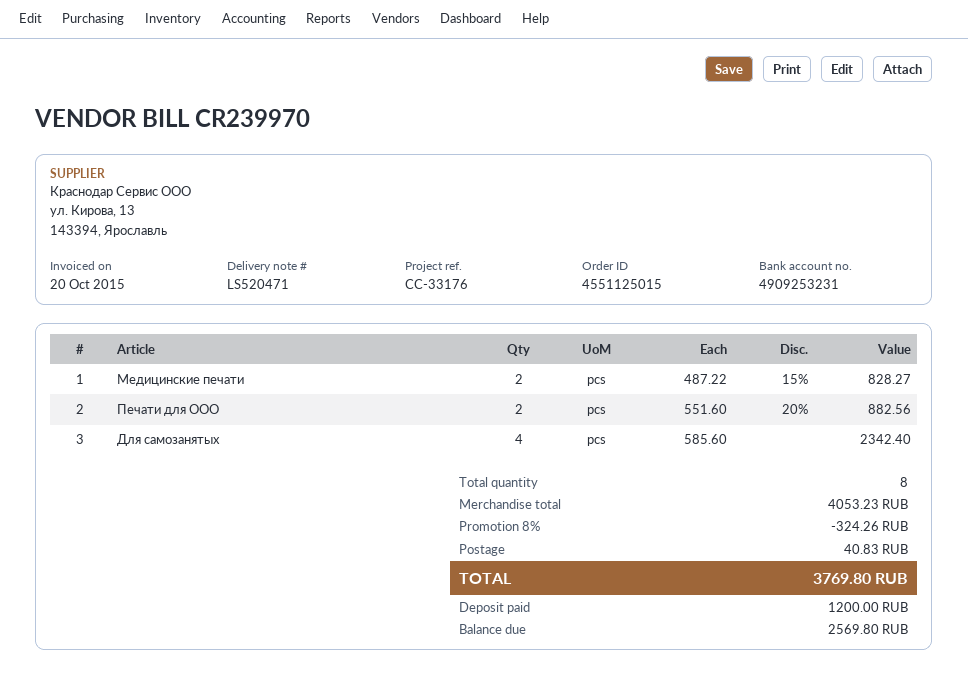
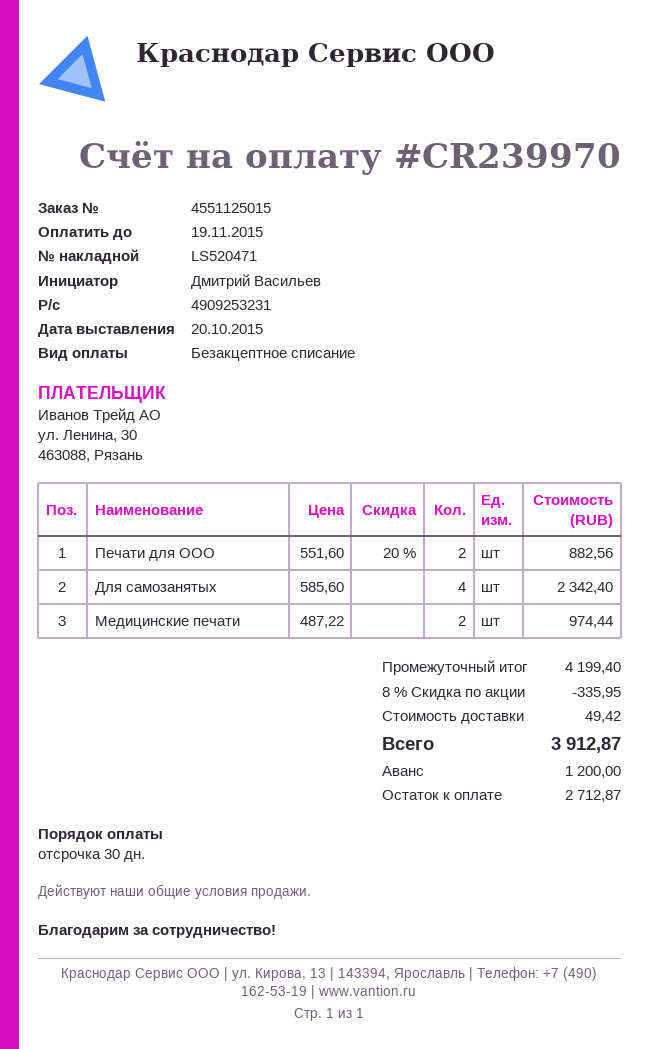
Медицинские печати: 2 x 487.22 - 15% = 828.27 -> 2 x 487.22 = 974.44
subtotal: 4053.23 -> 4199.40
discount: 8% = 324.26 -> 8% = 335.95
shipping: 40.83 -> 49.42
total: 3769.80 -> 3912.87
balance: 2569.80 -> 2712.87

